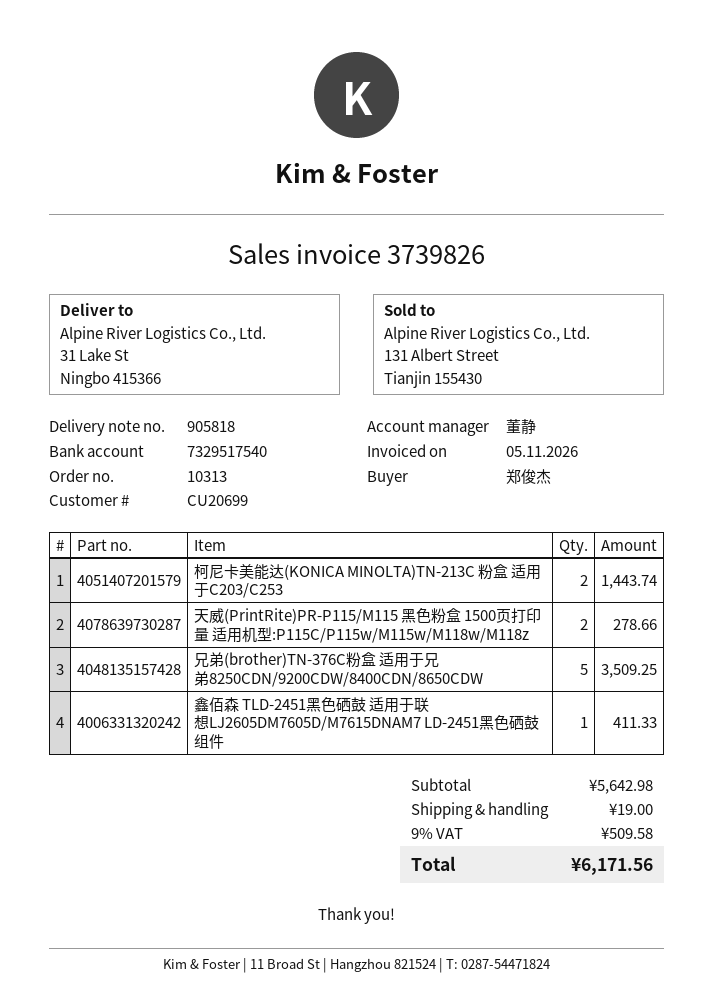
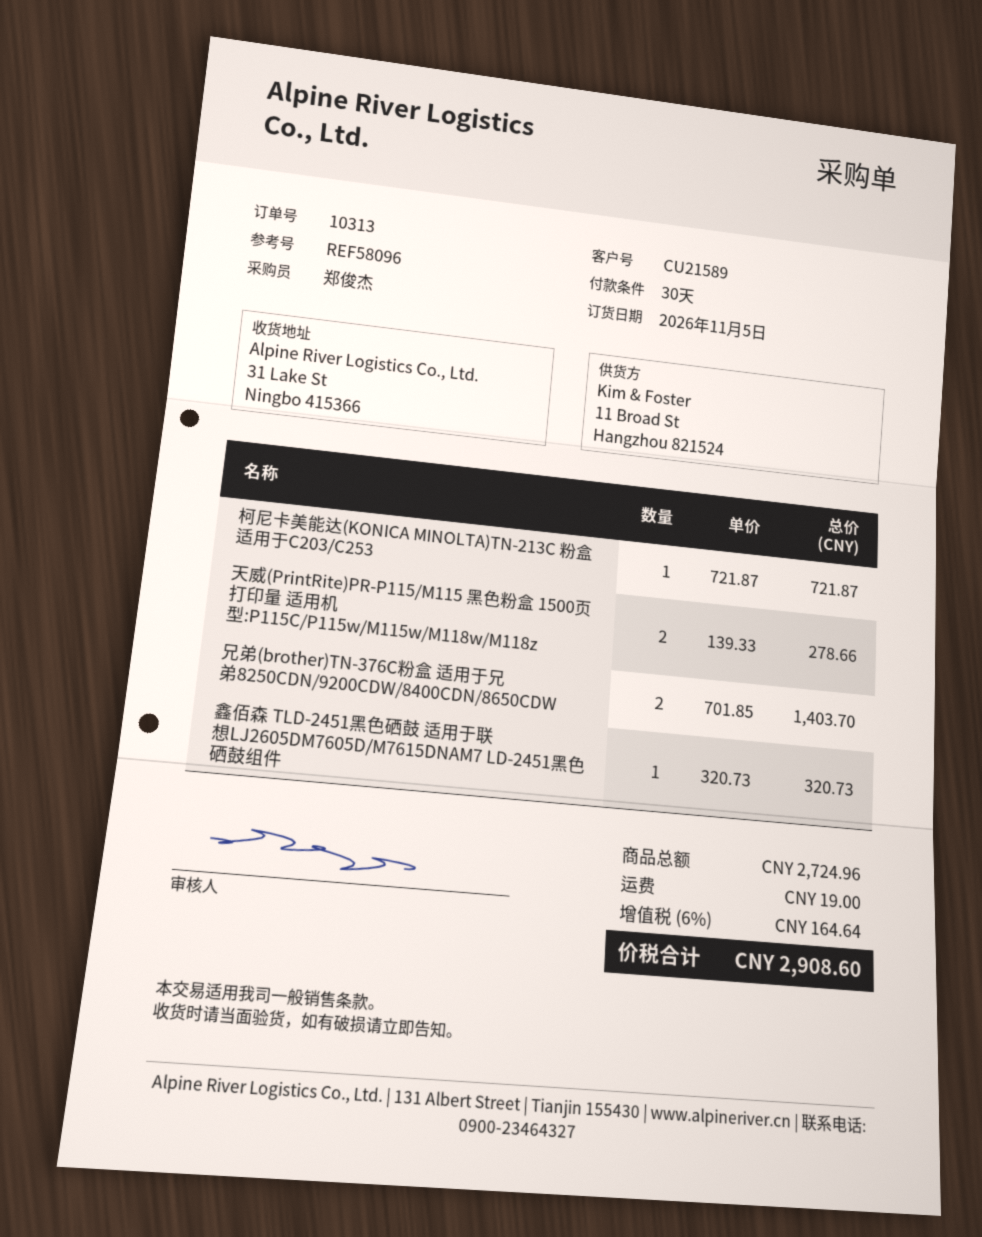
customer number: CU20699 -> CU21589
柯尼卡美能达(KONICA MINOLTA)TN-213C 粉盒 适用于C203/C253: 2 for 1443.74 -> 1 for 721.87
兄弟(brother)TN-376C粉盒 适用于兄弟8250CDN/9200CDW/8400CDN/8650CDW: 5 for 3509.25 -> 2 for 1403.70
鑫佰森 TLD-2451黑色硒鼓 适用于联想LJ2605DM7605D/M7615DNAM7 LD-2451黑色硒鼓组件: 1 for 411.33 -> 1 for 320.73
subtotal: 5642.98 -> 2724.96
tax: 9% = 509.58 -> 6% = 164.64
total: 6171.56 -> 2908.60

